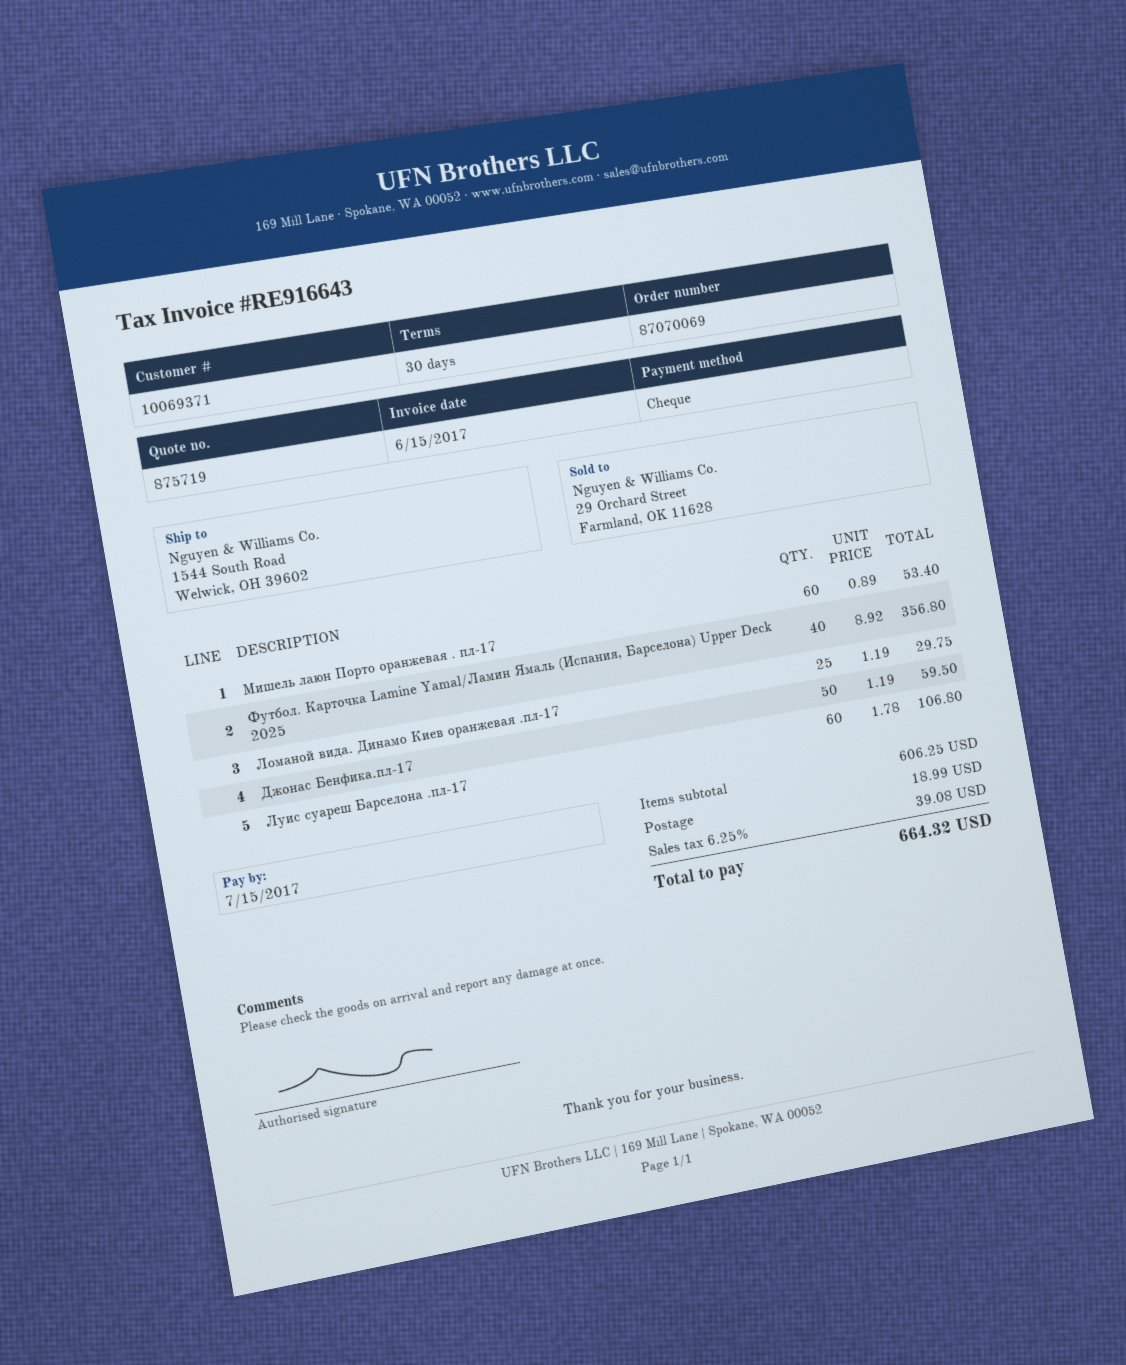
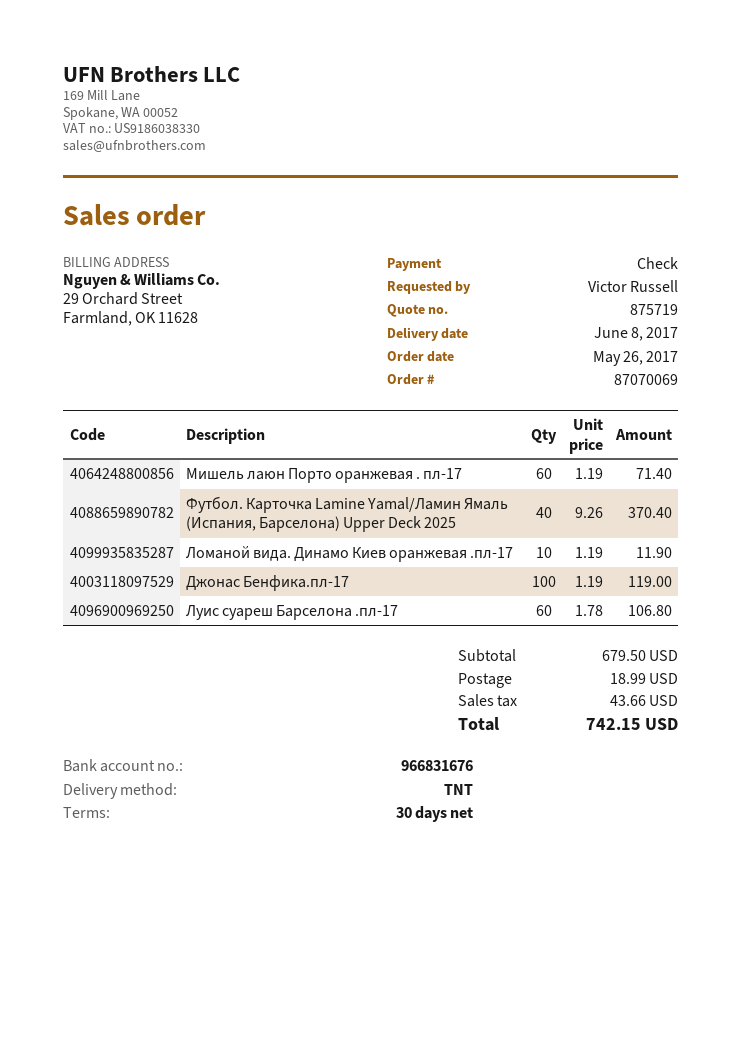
Мишель лаюн Порто оранжевая . пл-17: 60 x 0.89 = 53.40 -> 60 x 1.19 = 71.40
Футбол. Карточка Lamine Yamal/Ламин Ямаль (Испания, Барселона) Upper Deck 2025: 40 x 8.92 = 356.80 -> 40 x 9.26 = 370.40
Ломаной вида. Динамо Киев оранжевая .пл-17: 25 x 1.19 = 29.75 -> 10 x 1.19 = 11.90
Джонас Бенфика.пл-17: 50 x 1.19 = 59.50 -> 100 x 1.19 = 119.00
subtotal: 606.25 -> 679.50
tax: 39.08 -> 43.66
total: 664.32 -> 742.15

